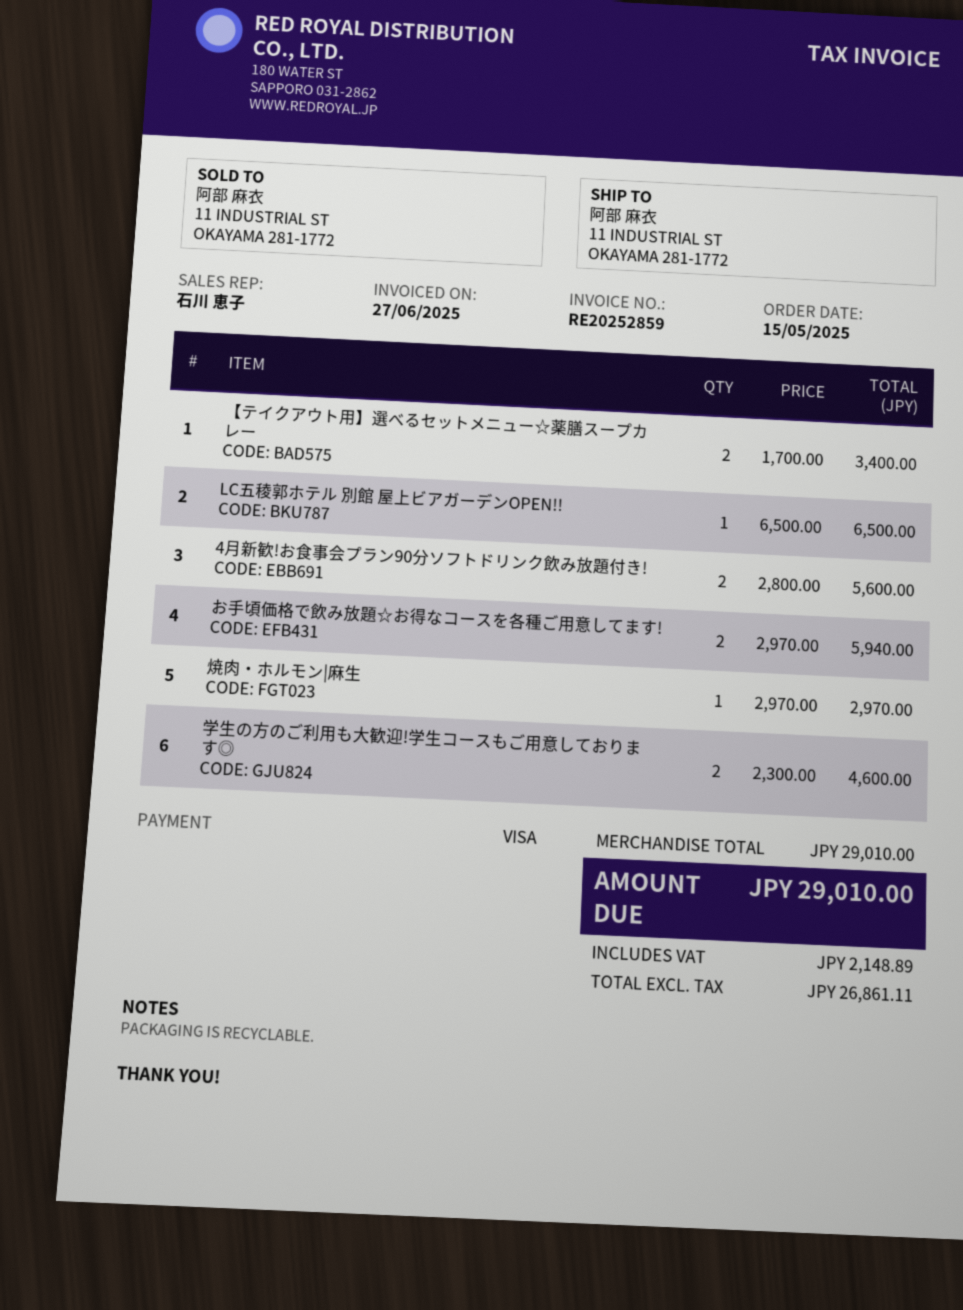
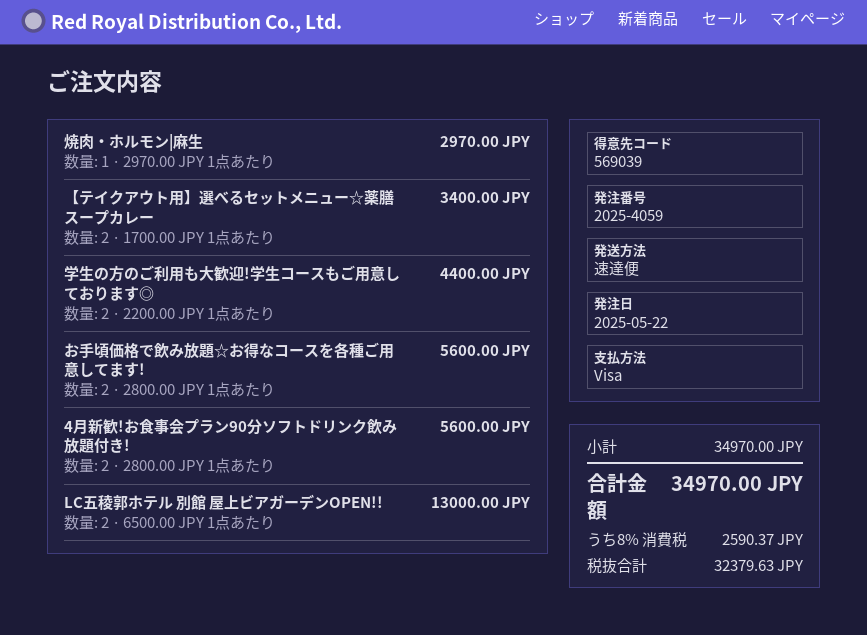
order date: 2025-05-15 -> 2025-05-22
LC五稜郭ホテル 別館 屋上ビアガーデンOPEN!!: 1 x 6500.00 = 6500.00 -> 2 x 6500.00 = 13000.00
お手頃価格で飲み放題☆お得なコースを各種ご用意してます!: 2 x 2970.00 = 5940.00 -> 2 x 2800.00 = 5600.00
学生の方のご利用も大歓迎!学生コースもご用意しております◎: 2 x 2300.00 = 4600.00 -> 2 x 2200.00 = 4400.00
subtotal: 29010.00 -> 34970.00
net: 26861.11 -> 32379.63
tax: 2148.89 -> 2590.37
total: 29010.00 -> 34970.00

